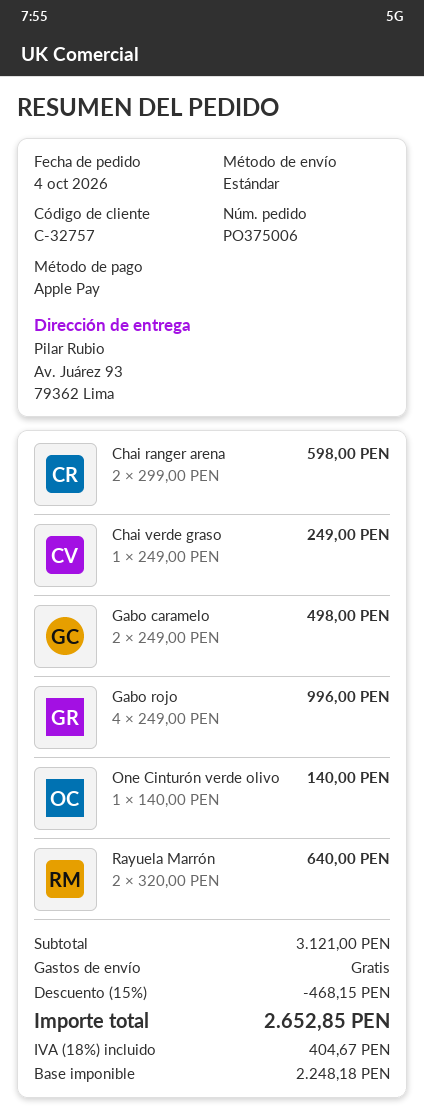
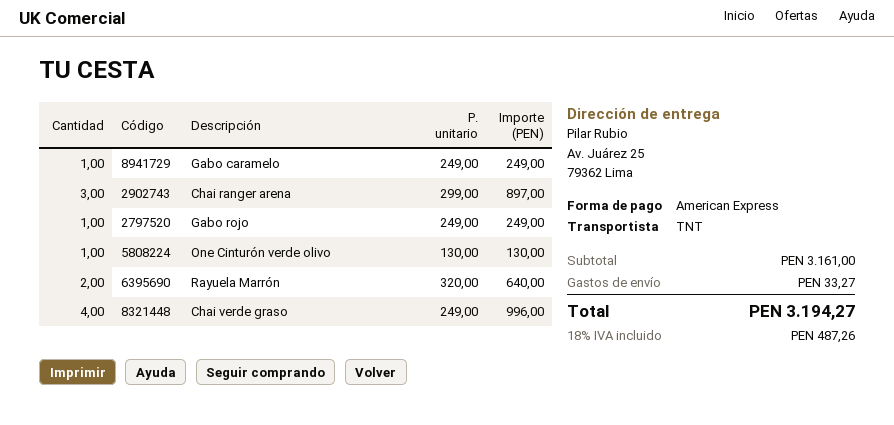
payment method: Apple Pay -> American Express
shipping method: standard -> TNT
ship to: Av. Juárez 93, 79362 Lima -> Av. Juárez 25, 79362 Lima
Chai ranger arena: 2 x 299.00 = 598.00 -> 3 x 299.00 = 897.00
Chai verde graso: 1 x 249.00 = 249.00 -> 4 x 249.00 = 996.00
Gabo caramelo: 2 x 249.00 = 498.00 -> 1 x 249.00 = 249.00
Gabo rojo: 4 x 249.00 = 996.00 -> 1 x 249.00 = 249.00
One Cinturón verde olivo: 1 x 140.00 = 140.00 -> 1 x 130.00 = 130.00
subtotal: 3121.00 -> 3161.00
discount: 15% = 468.15 -> none
shipping: 0.00 -> 33.27
tax: 18% = 404.67 -> 18% = 487.26
total: 2652.85 -> 3194.27

